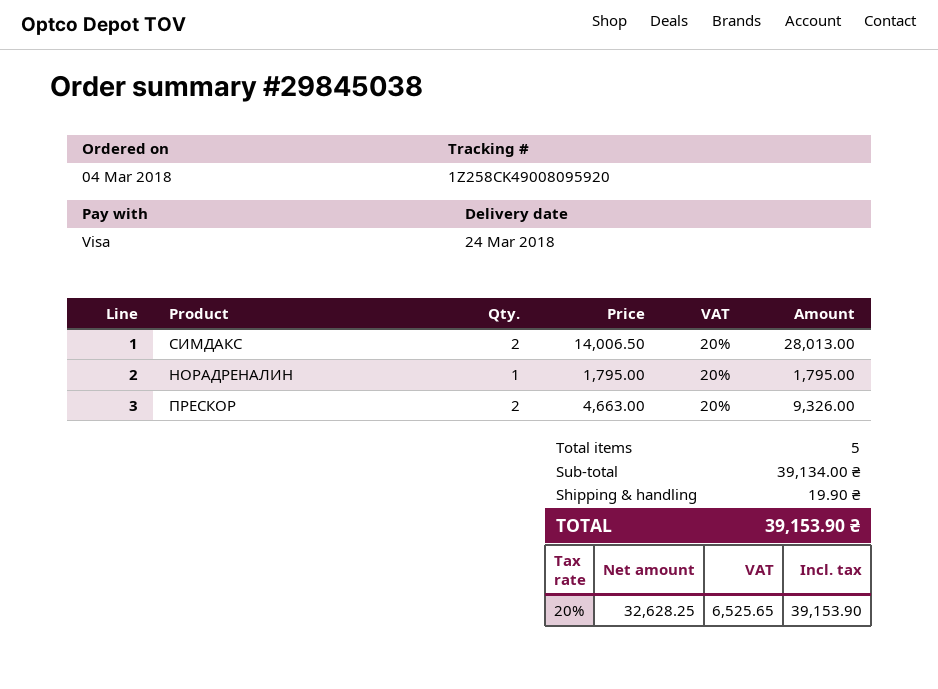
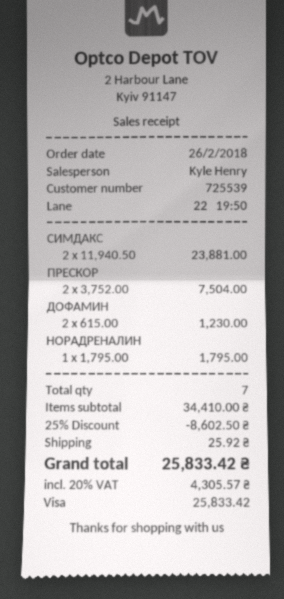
order date: 2018-03-04 -> 2018-02-26
СИМДАКС: 2 x 14006.50 = 28013.00 -> 2 x 11940.50 = 23881.00
ПРЕСКОР: 2 x 4663.00 = 9326.00 -> 2 x 3752.00 = 7504.00
ДОФАМИН: none -> 2 x 615.00 = 1230.00
total quantity: 5 -> 7
subtotal: 39134.00 -> 34410.00
discount: none -> 25% = 8602.50
shipping: 19.90 -> 25.92
tax: 20% = 6525.65 -> 20% = 4305.57
total: 39153.90 -> 25833.42

